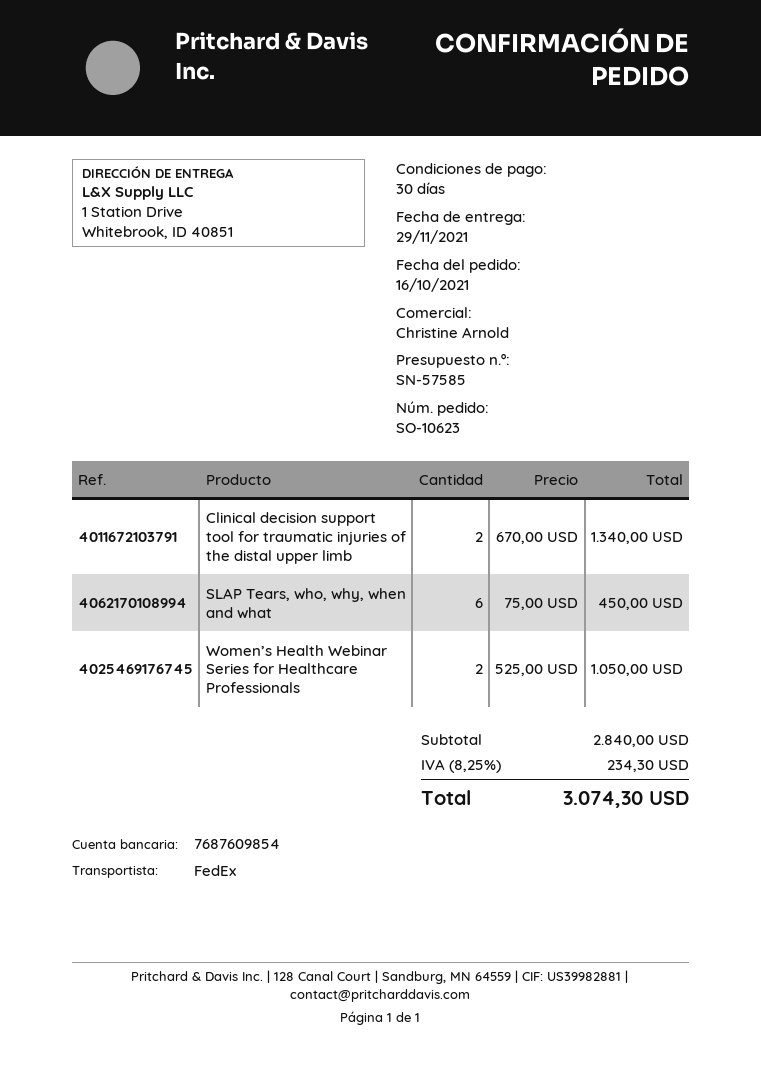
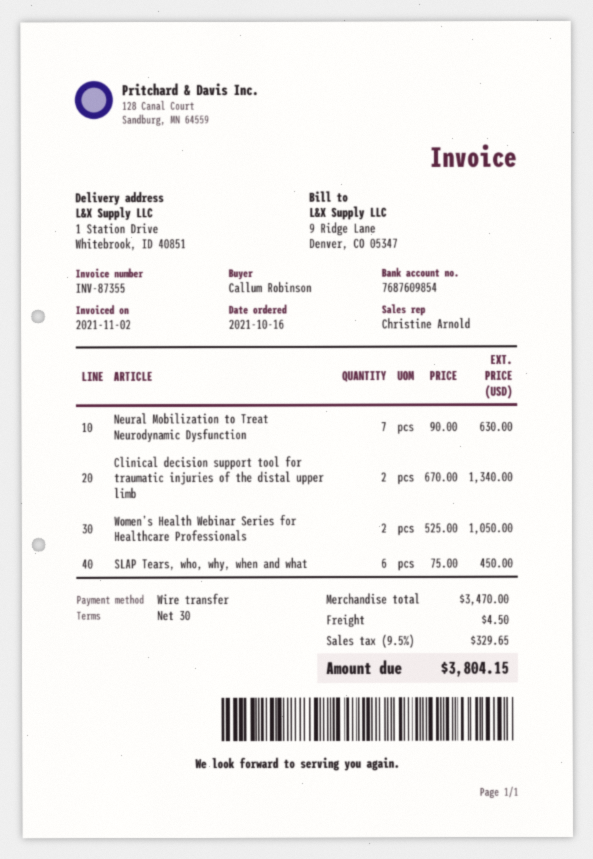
Neural Mobilization to Treat Neurodynamic Dysfunction: none -> 7 x 90.00 = 630.00
subtotal: 2840.00 -> 3470.00
shipping: none -> 4.50
tax: 8.25% = 234.30 -> 9.5% = 329.65
total: 3074.30 -> 3804.15

